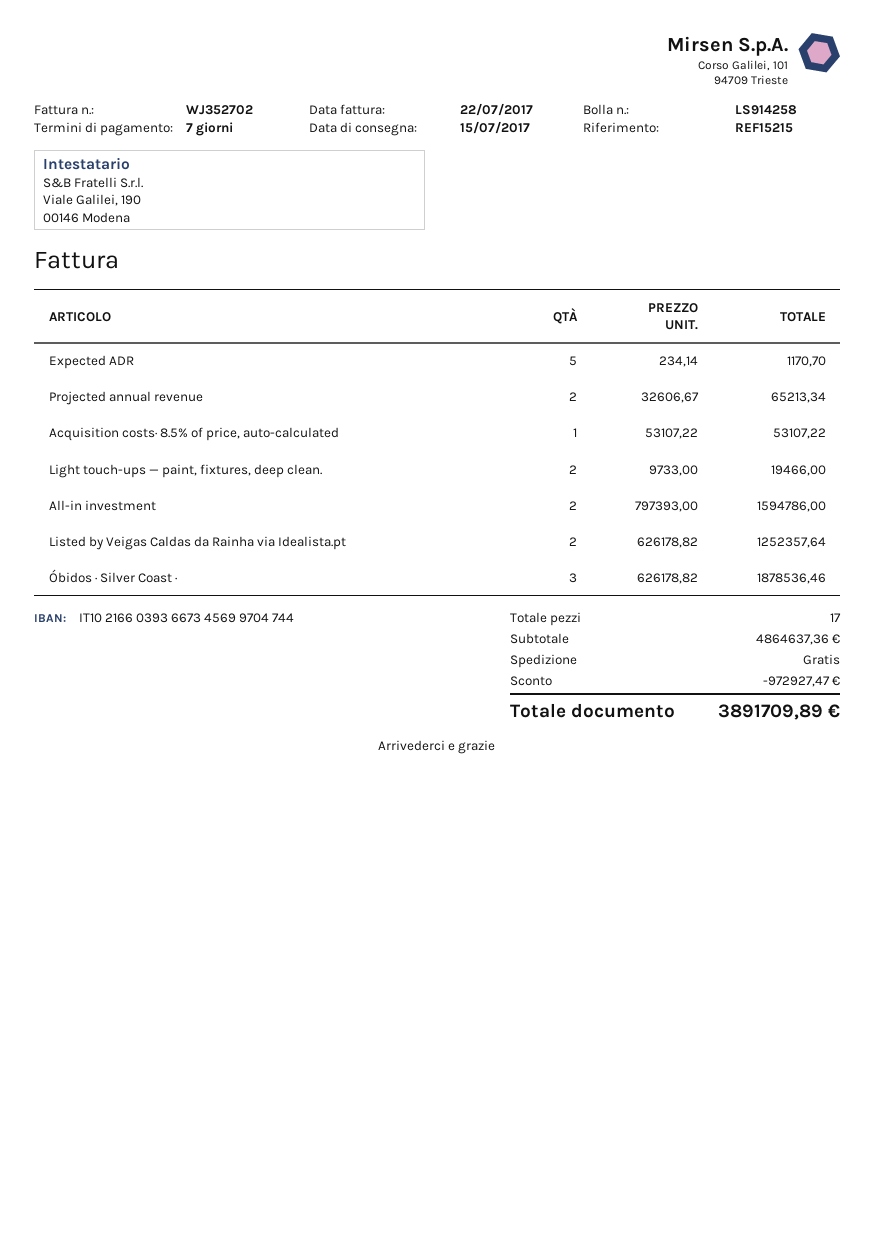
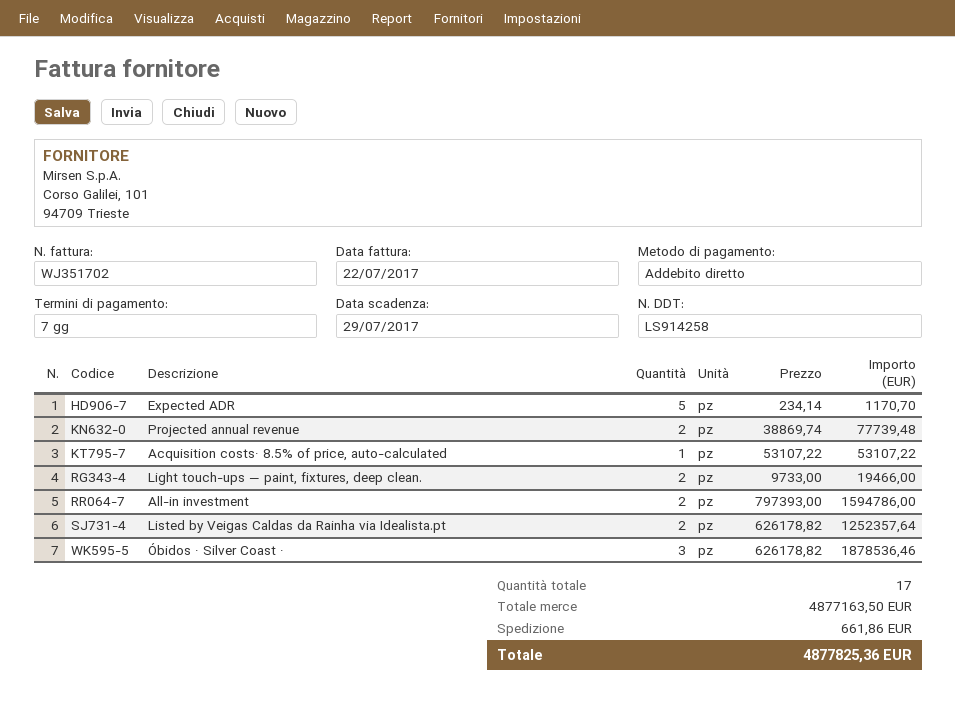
invoice number: WJ352702 -> WJ351702
Projected annual revenue: 2 x 32606.67 = 65213.34 -> 2 x 38869.74 = 77739.48
subtotal: 4864637.36 -> 4877163.50
discount: 972927.47 -> none
shipping: 0.00 -> 661.86
total: 3891709.89 -> 4877825.36

